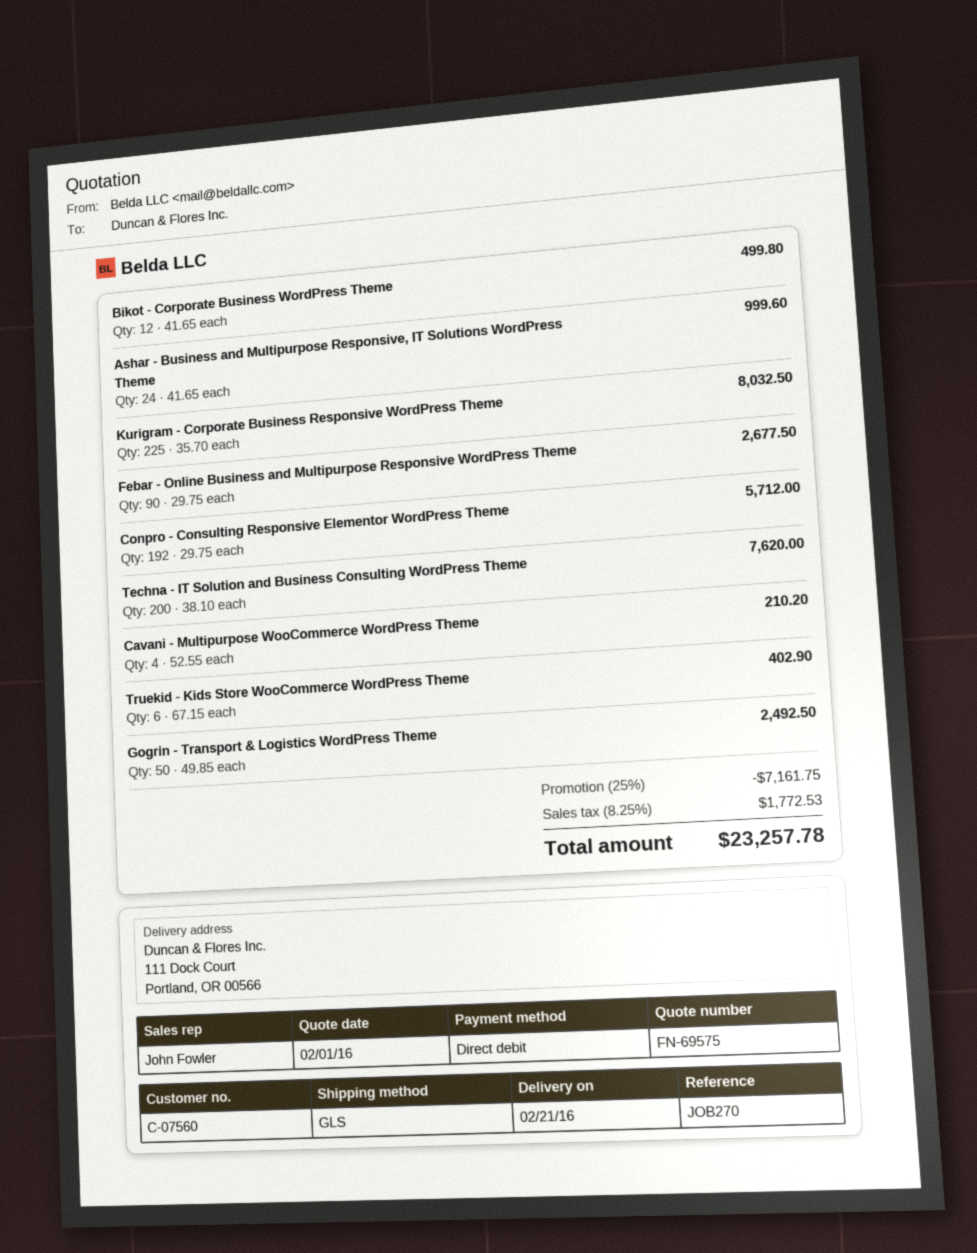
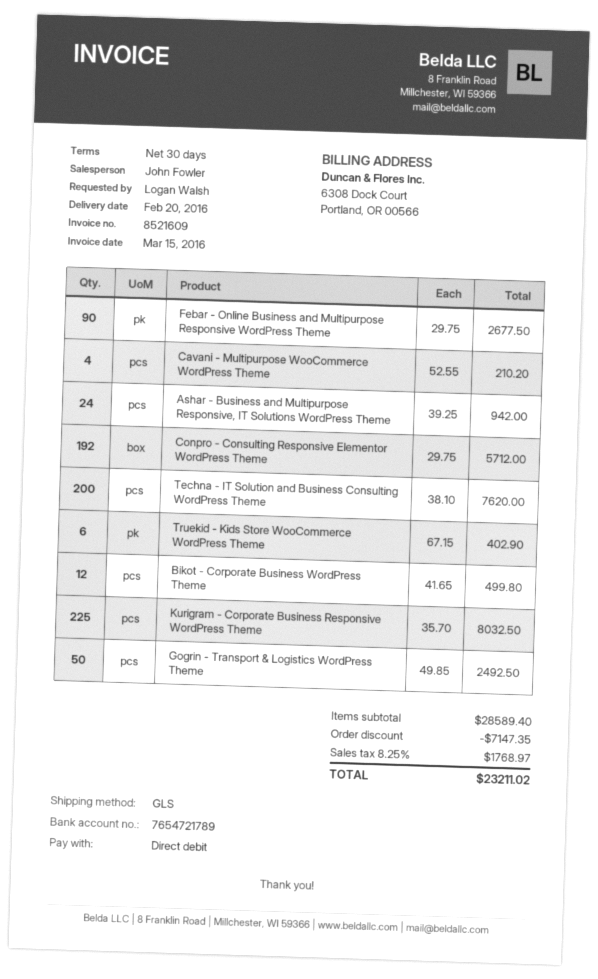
delivery date: 2016-02-21 -> 2016-02-20
Ashar - Business and Multipurpose Responsive, IT Solutions WordPress Theme: 24 x 41.65 = 999.60 -> 24 x 39.25 = 942.00
discount: 7161.75 -> 7147.35
tax: 8.25% = 1772.53 -> 8.25% = 1768.97
total: 23257.78 -> 23211.02

